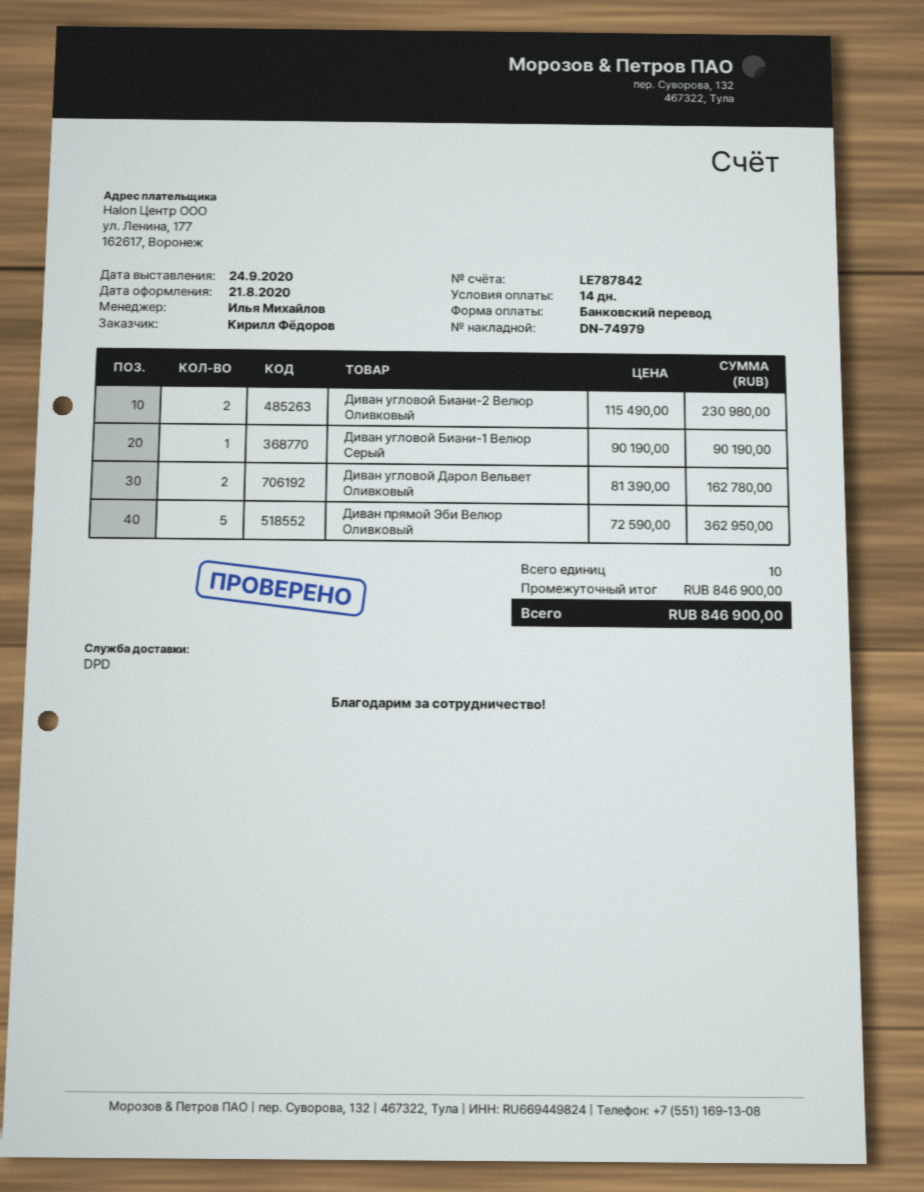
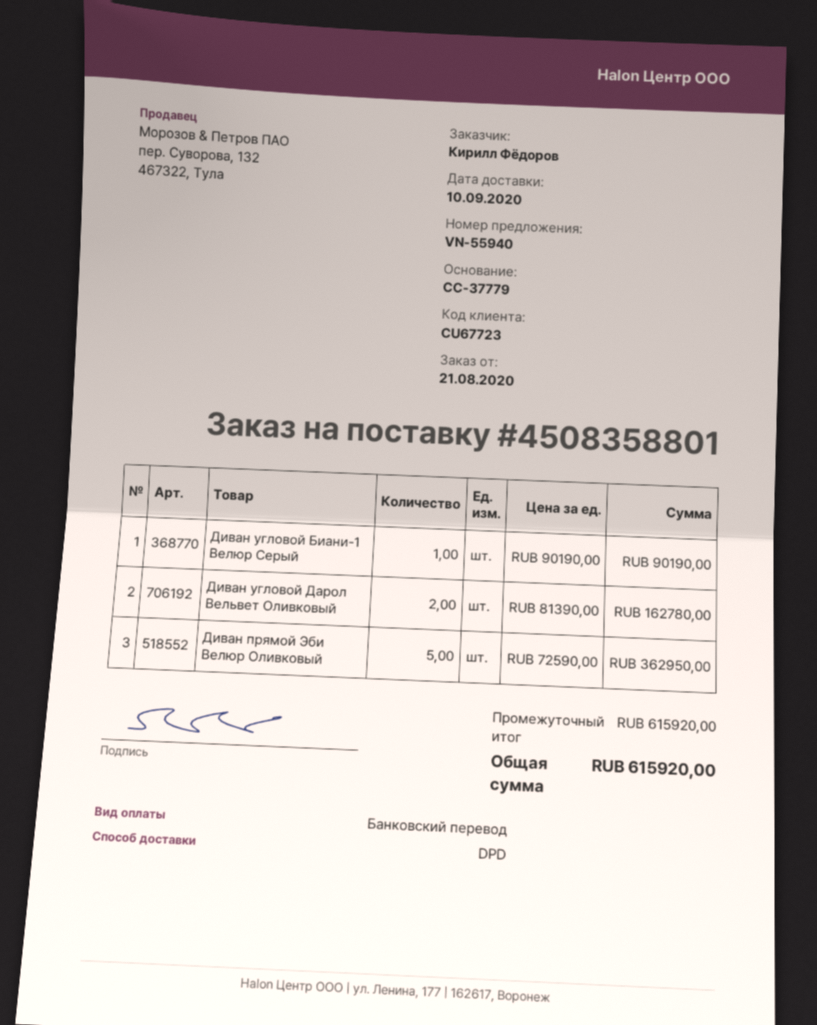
Диван угловой Биани-2 Велюр Оливковый: 2 x 115490.00 = 230980.00 -> none
subtotal: 846900.00 -> 615920.00
total: 846900.00 -> 615920.00

